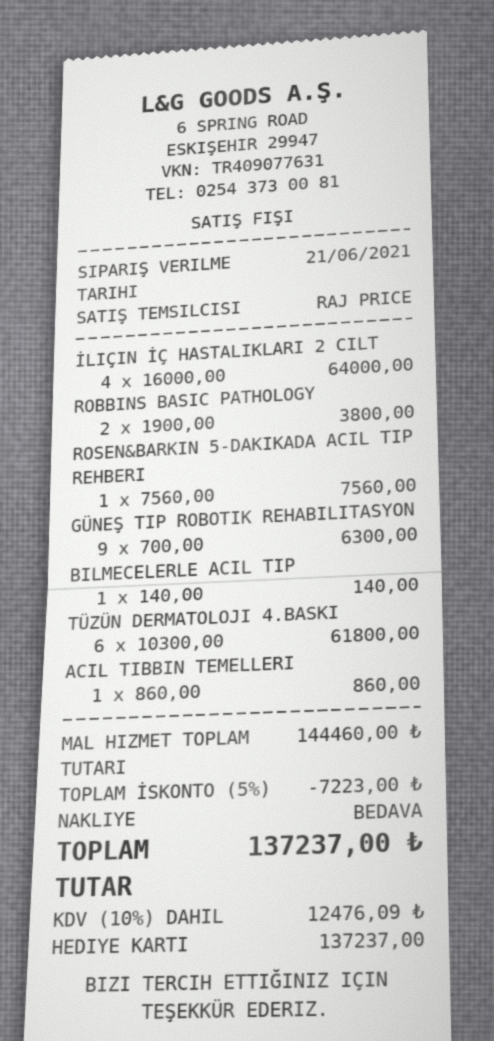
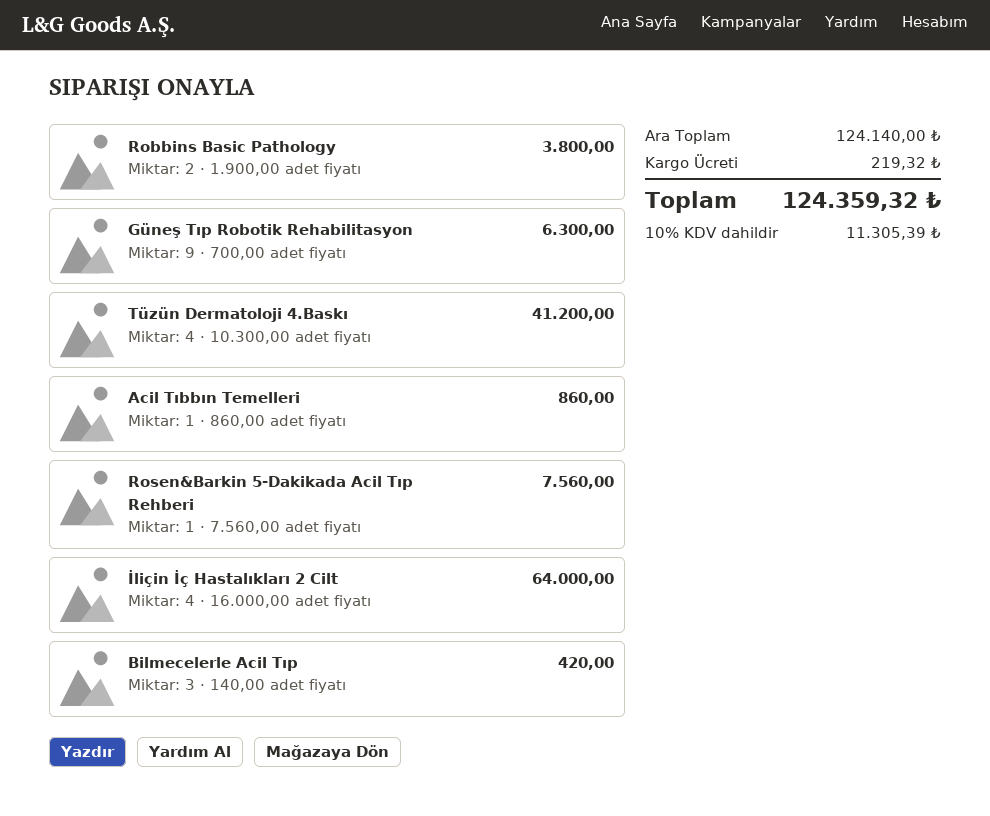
BILMECELERLE ACIL TIP: 1 x 140.00 = 140.00 -> 3 x 140.00 = 420.00
TÜZÜN DERMATOLOJI 4.BASKI: 6 x 10300.00 = 61800.00 -> 4 x 10300.00 = 41200.00
subtotal: 144460.00 -> 124140.00
discount: 5% = 7223.00 -> none
shipping: 0.00 -> 219.32
tax: 10% = 12476.09 -> 10% = 11305.39
total: 137237.00 -> 124359.32

